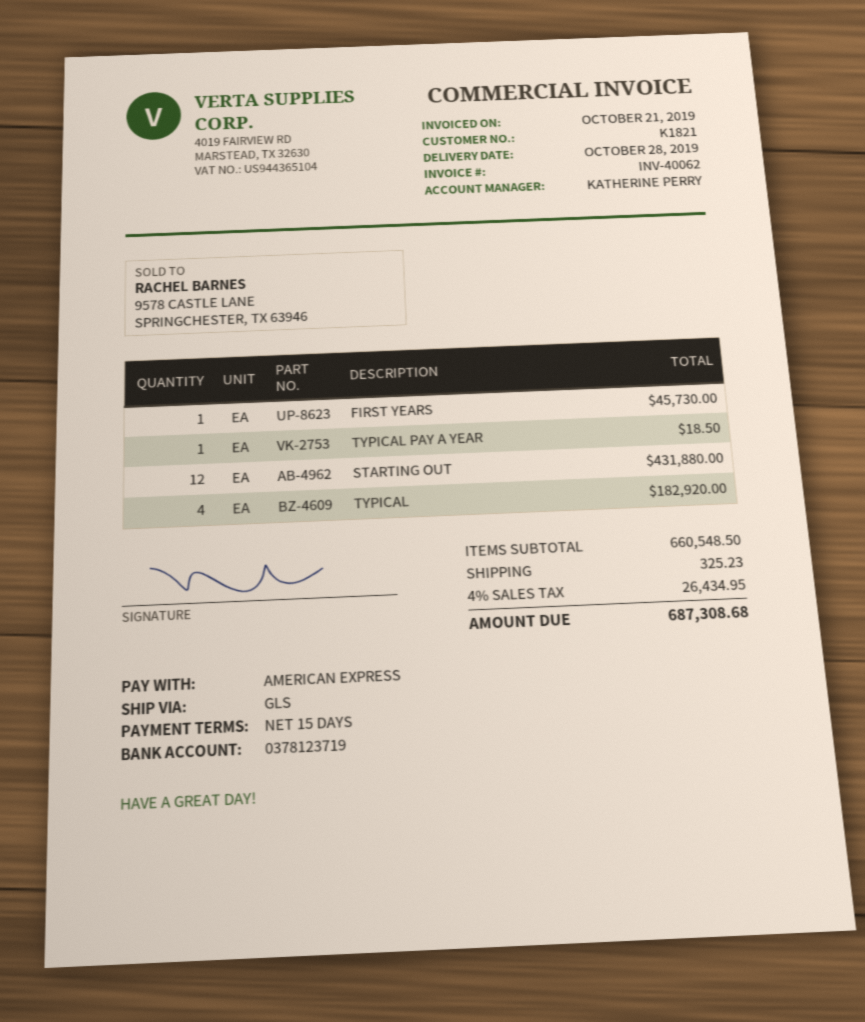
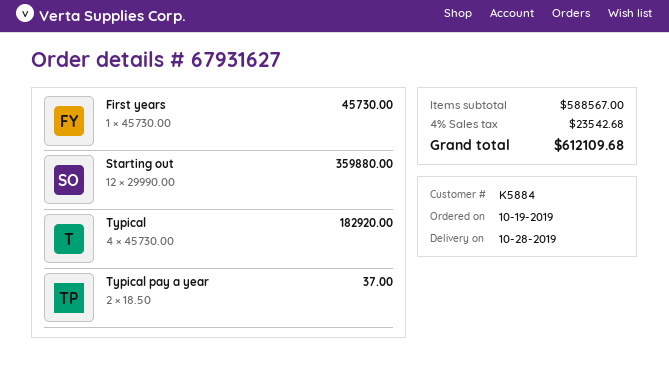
customer number: K1821 -> K5884
TYPICAL PAY A YEAR: 1 for 18.50 -> 2 for 37.00
STARTING OUT: 12 for 431880.00 -> 12 for 359880.00
subtotal: 660548.50 -> 588567.00
shipping: 325.23 -> none
tax: 4% = 26434.95 -> 4% = 23542.68
total: 687308.68 -> 612109.68

